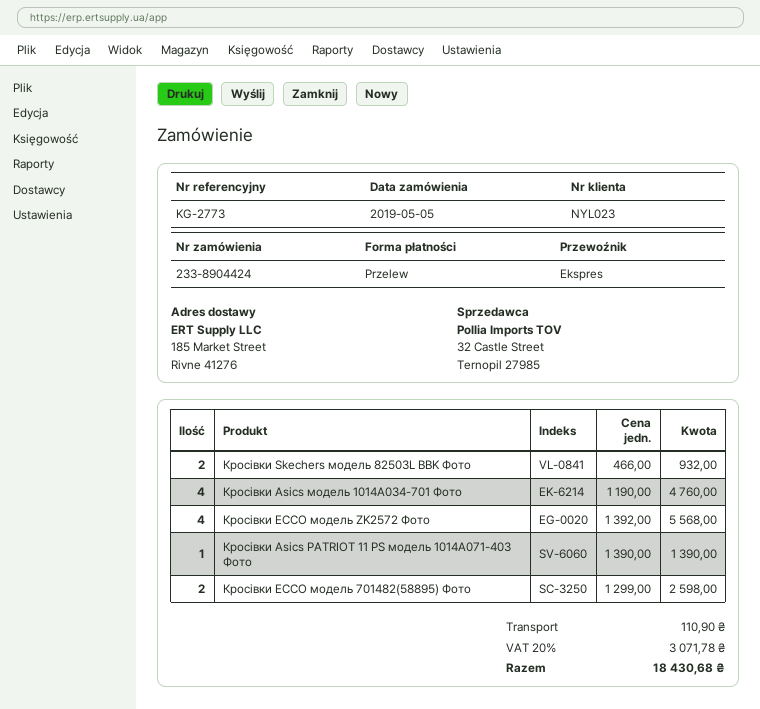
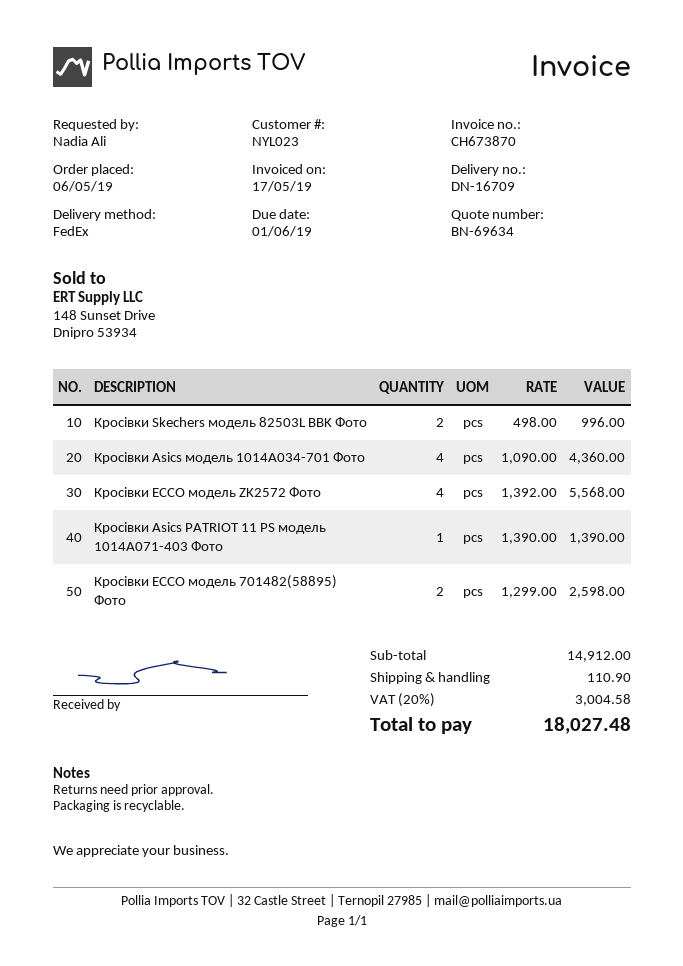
order date: 2019-05-05 -> 2019-05-06
shipping method: express -> FedEx
Кросівки Skechers модель 82503L BBK Фото: 2 x 466.00 = 932.00 -> 2 x 498.00 = 996.00
Кросівки Asics модель 1014A034-701 Фото: 4 x 1190.00 = 4760.00 -> 4 x 1090.00 = 4360.00
tax: 20% = 3071.78 -> 20% = 3004.58
total: 18430.68 -> 18027.48

